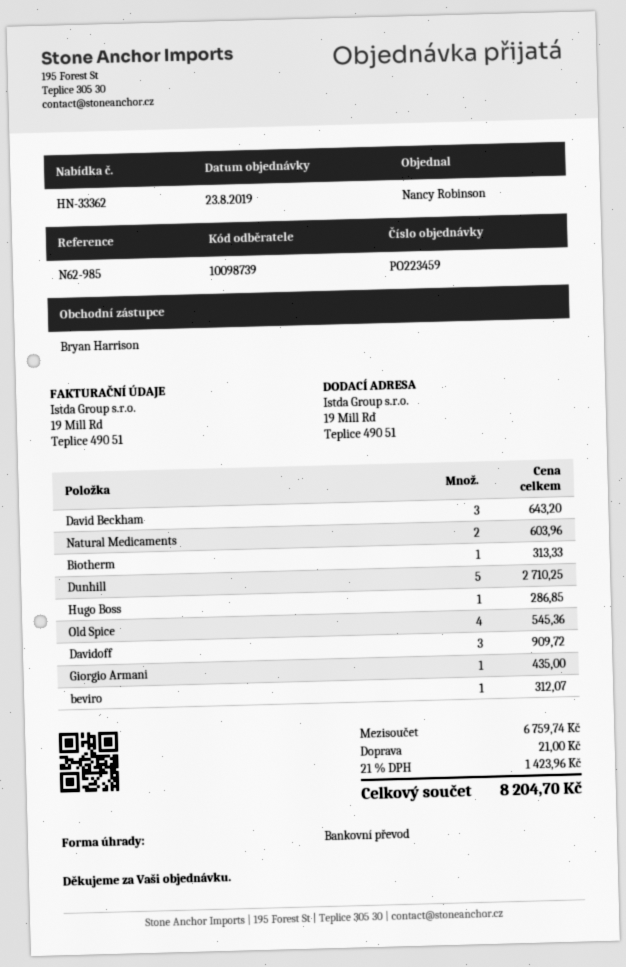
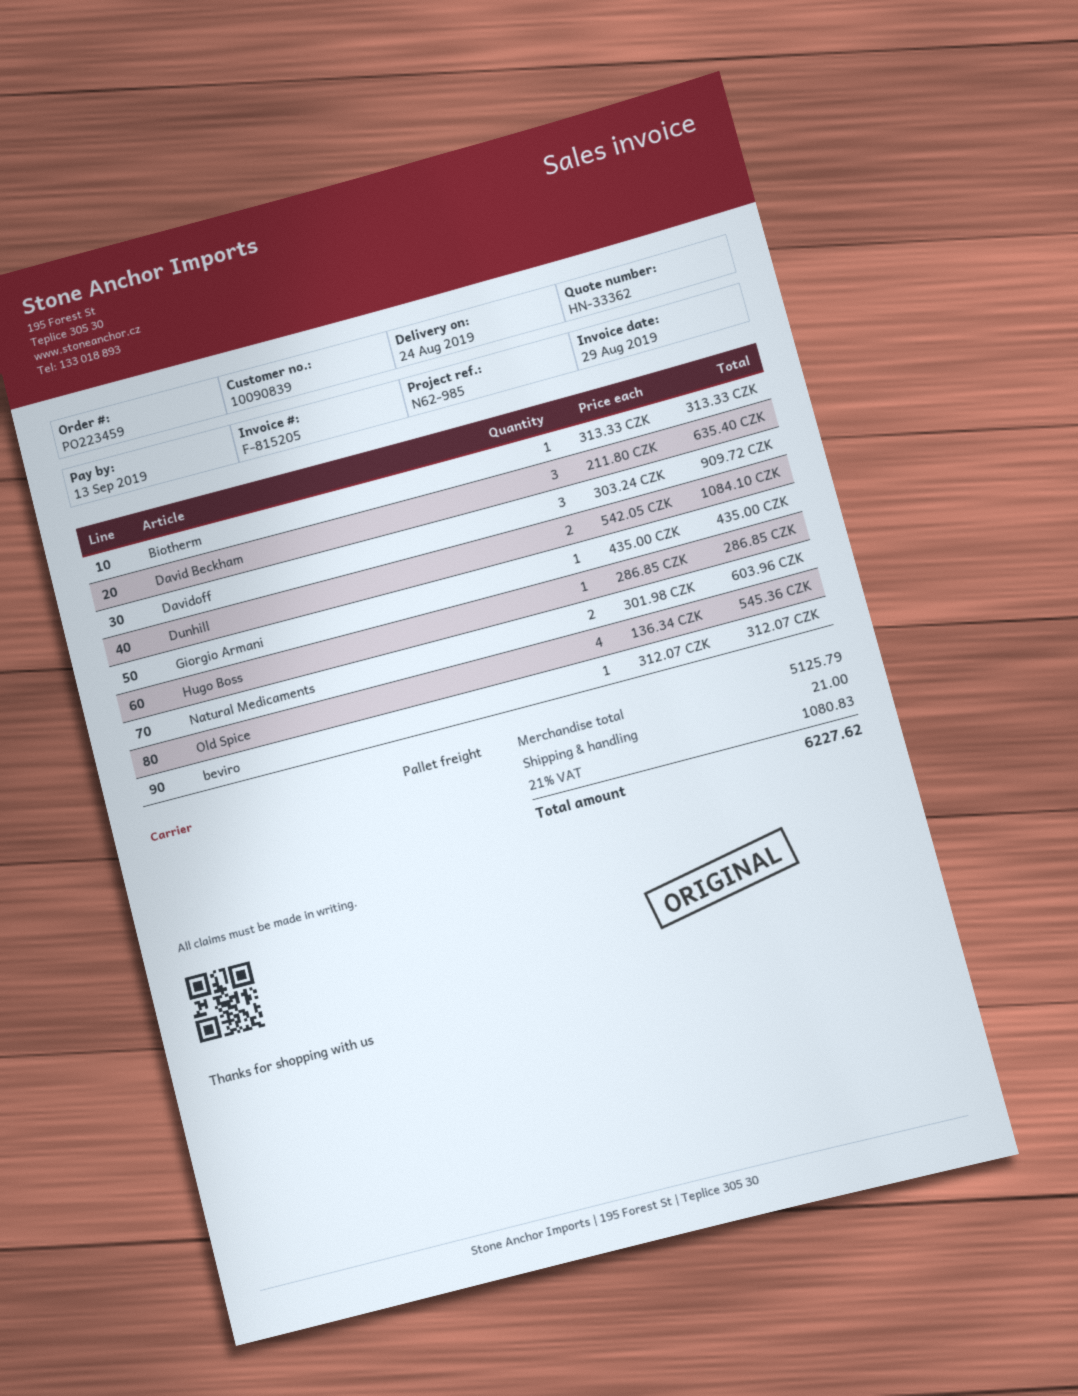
customer number: 10098739 -> 10090839
David Beckham: 3 for 643.20 -> 3 for 635.40
Dunhill: 5 for 2710.25 -> 2 for 1084.10
subtotal: 6759.74 -> 5125.79
tax: 21% = 1423.96 -> 21% = 1080.83
total: 8204.70 -> 6227.62

